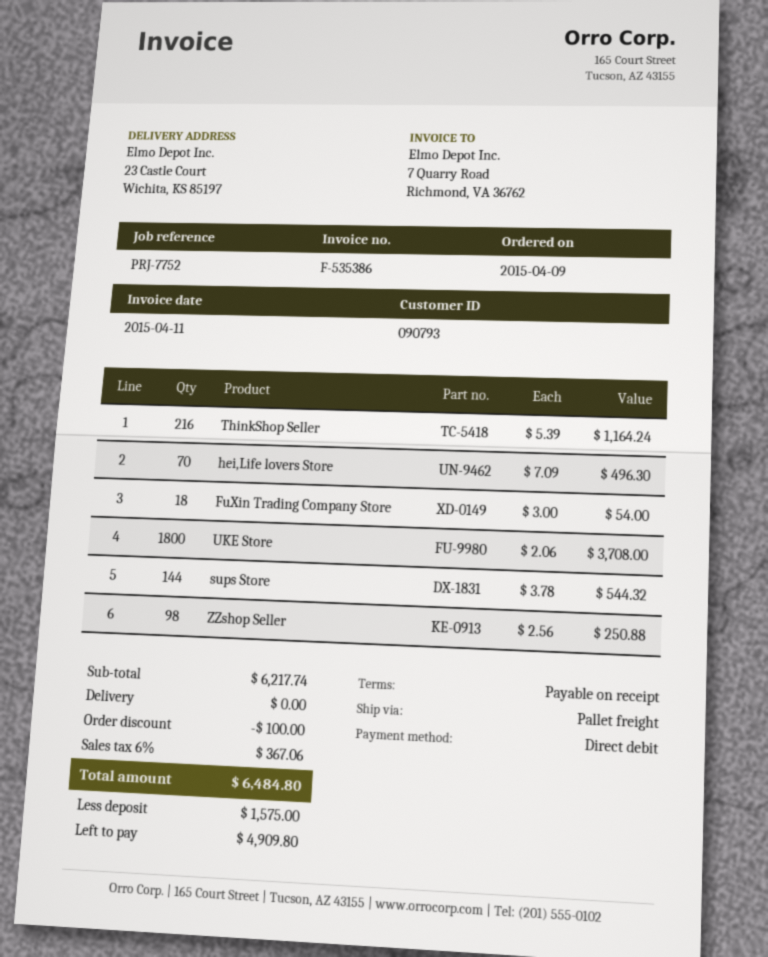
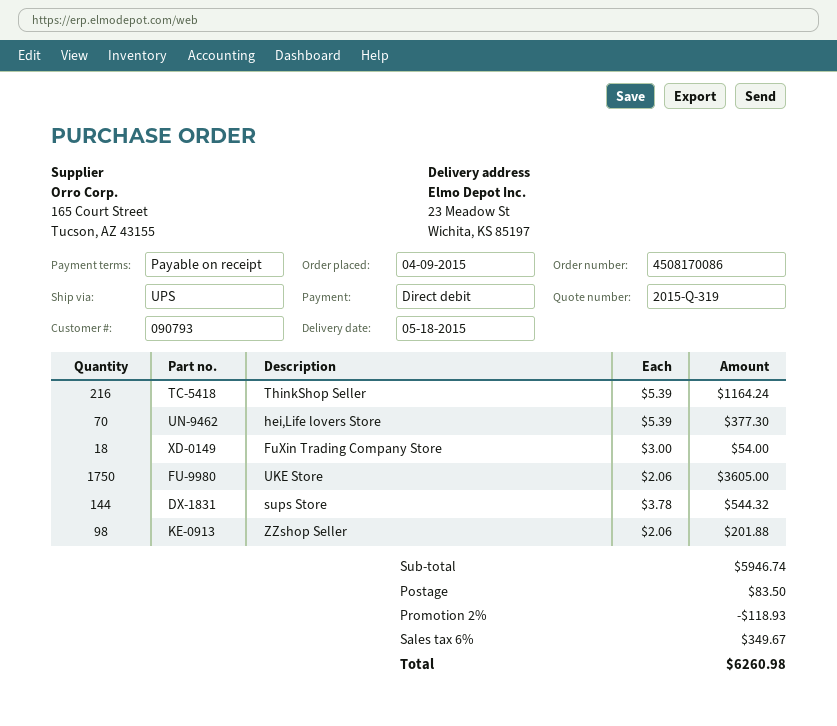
shipping method: pallet freight -> UPS
ship to: 23 Castle Court, Wichita, KS 85197 -> 23 Meadow St, Wichita, KS 85197
hei,Life lovers Store: 70 x 7.09 = 496.30 -> 70 x 5.39 = 377.30
UKE Store: 1800 x 2.06 = 3708.00 -> 1750 x 2.06 = 3605.00
ZZshop Seller: 98 x 2.56 = 250.88 -> 98 x 2.06 = 201.88
subtotal: 6217.74 -> 5946.74
discount: 100.00 -> 118.93
shipping: 0.00 -> 83.50
tax: 6% = 367.06 -> 6% = 349.67
total: 6484.80 -> 6260.98

